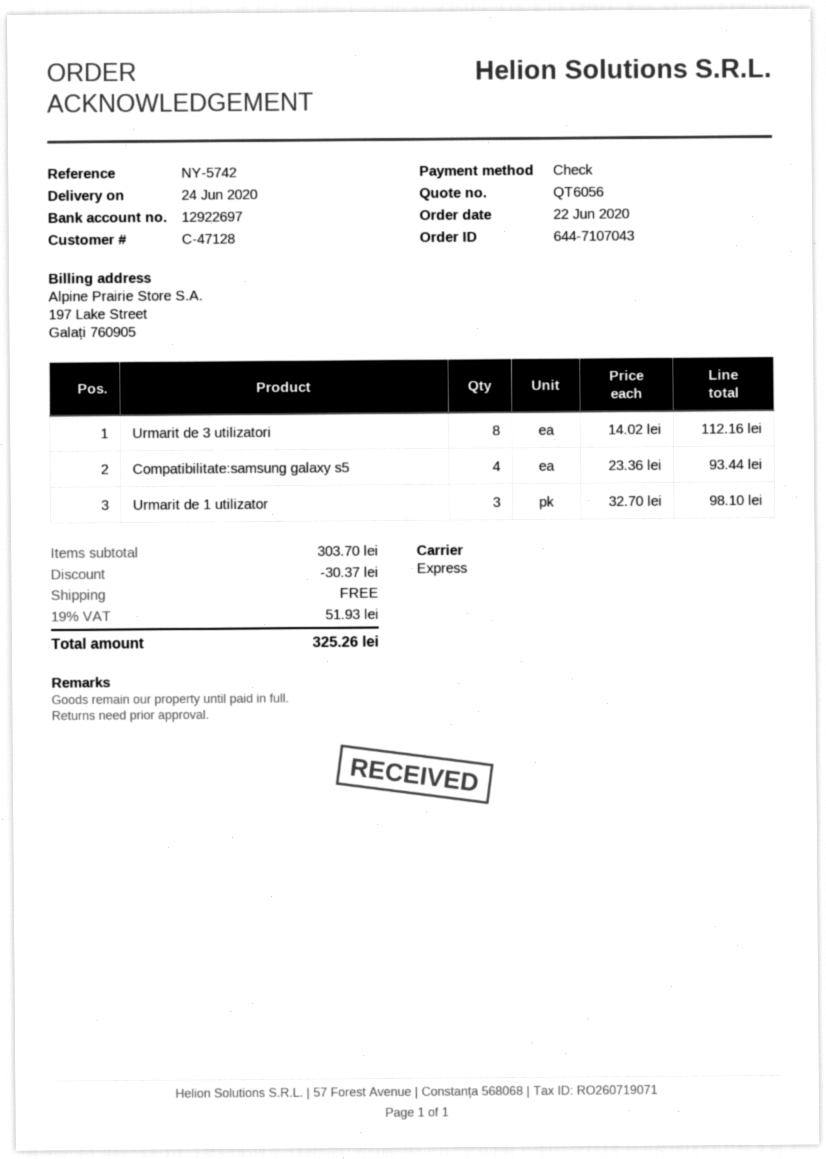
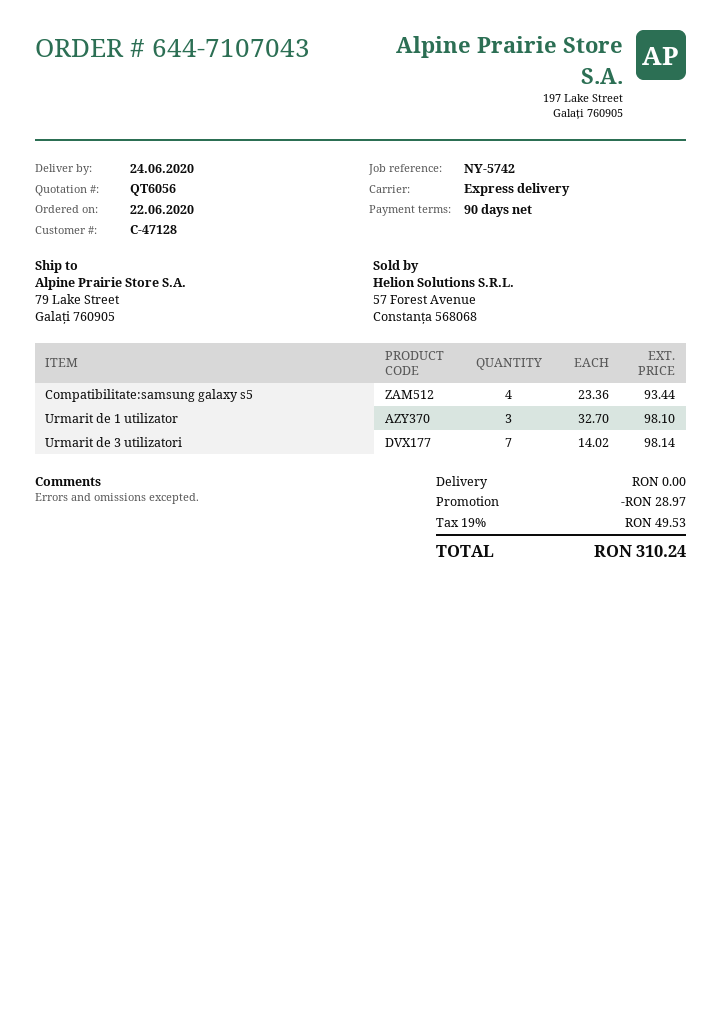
Urmarit de 3 utilizatori: 8 x 14.02 = 112.16 -> 7 x 14.02 = 98.14
discount: 30.37 -> 28.97
tax: 19% = 51.93 -> 19% = 49.53
total: 325.26 -> 310.24

